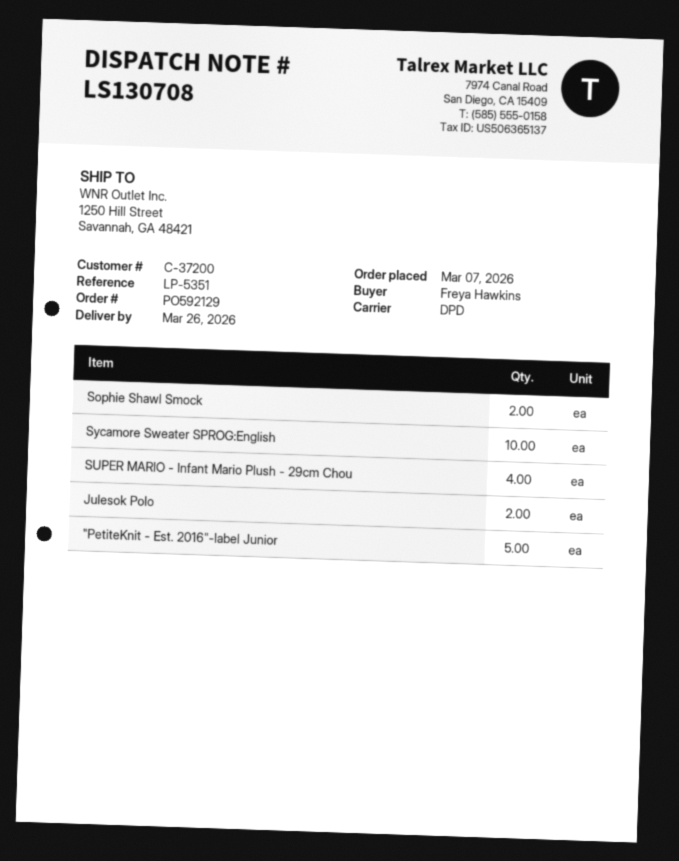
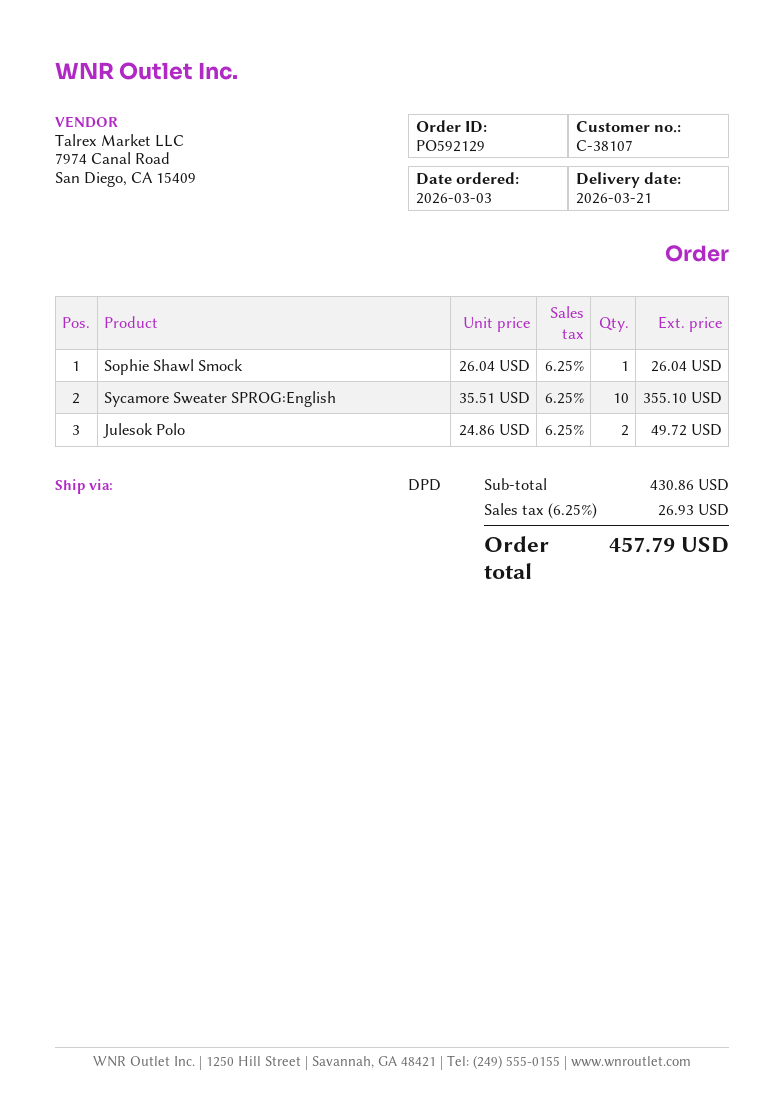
order date: 2026-03-07 -> 2026-03-03
delivery date: 2026-03-26 -> 2026-03-21
customer number: C-37200 -> C-38107
Sophie Shawl Smock: 2 -> 1
SUPER MARIO - Infant Mario Plush - 29cm Chou: 4 -> none
"PetiteKnit - Est. 2016"-label Junior: 5 -> none

